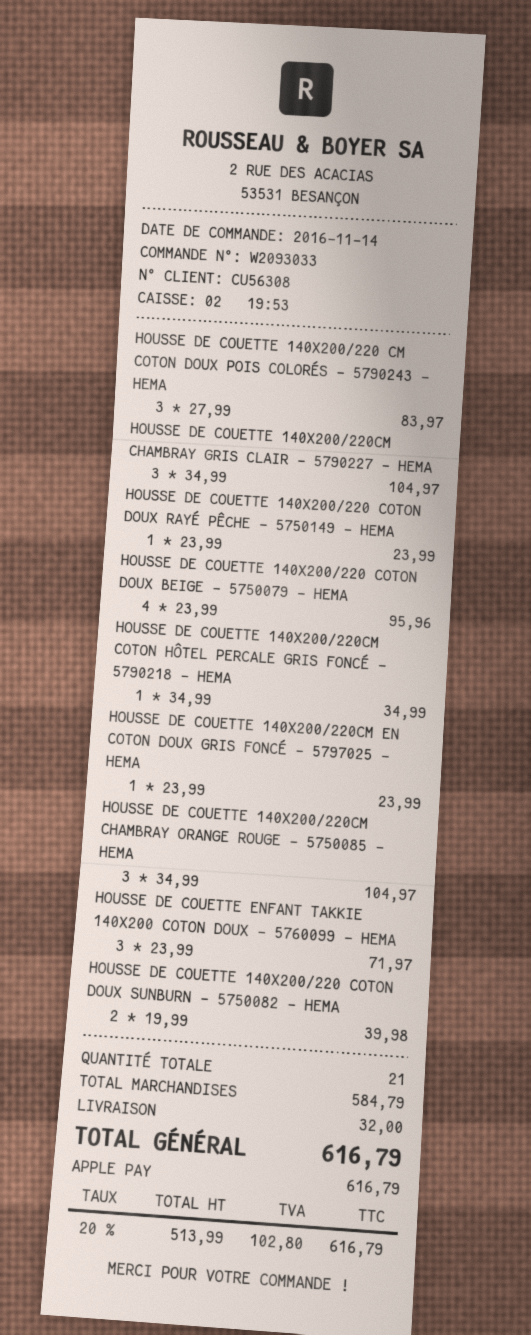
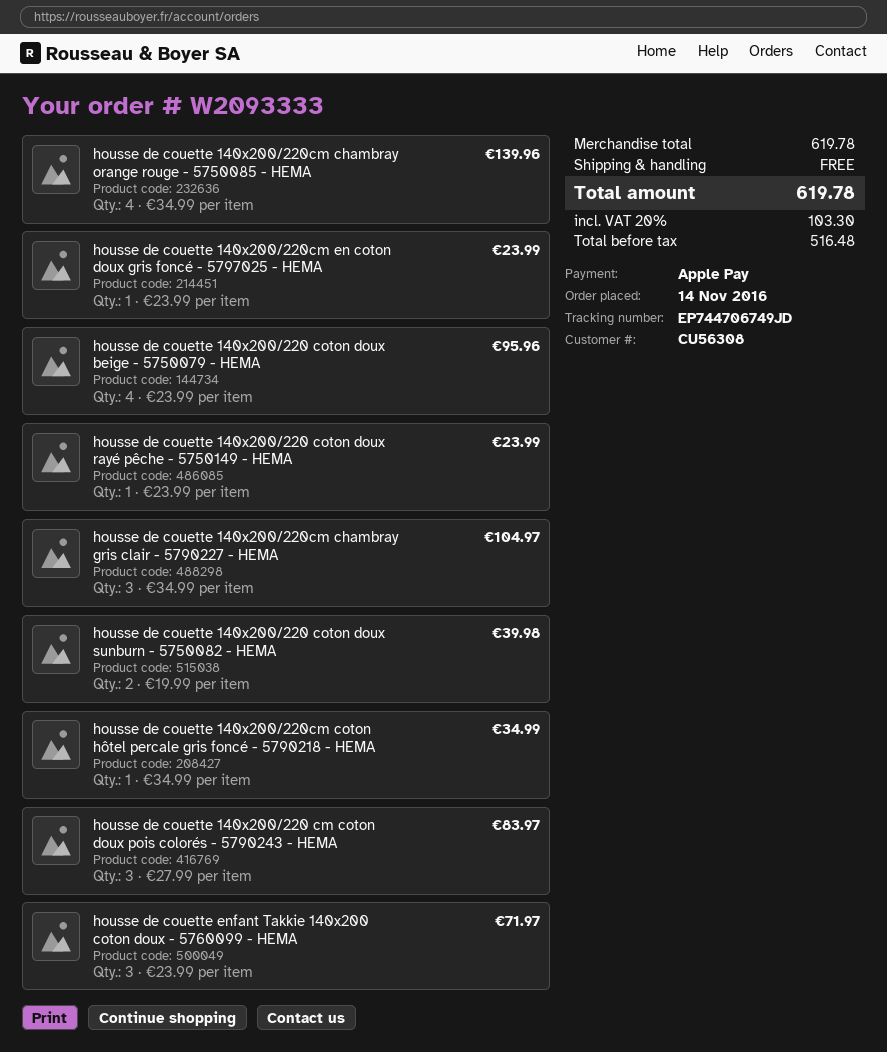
order number: W2093033 -> W2093333
HOUSSE DE COUETTE 140X200/220CM CHAMBRAY ORANGE ROUGE - 5750085 - HEMA: 3 x 34.99 = 104.97 -> 4 x 34.99 = 139.96
subtotal: 584.79 -> 619.78
shipping: 32.00 -> 0.00
net: 513.99 -> 516.48
tax: 20% = 102.80 -> 20% = 103.30
total: 616.79 -> 619.78

